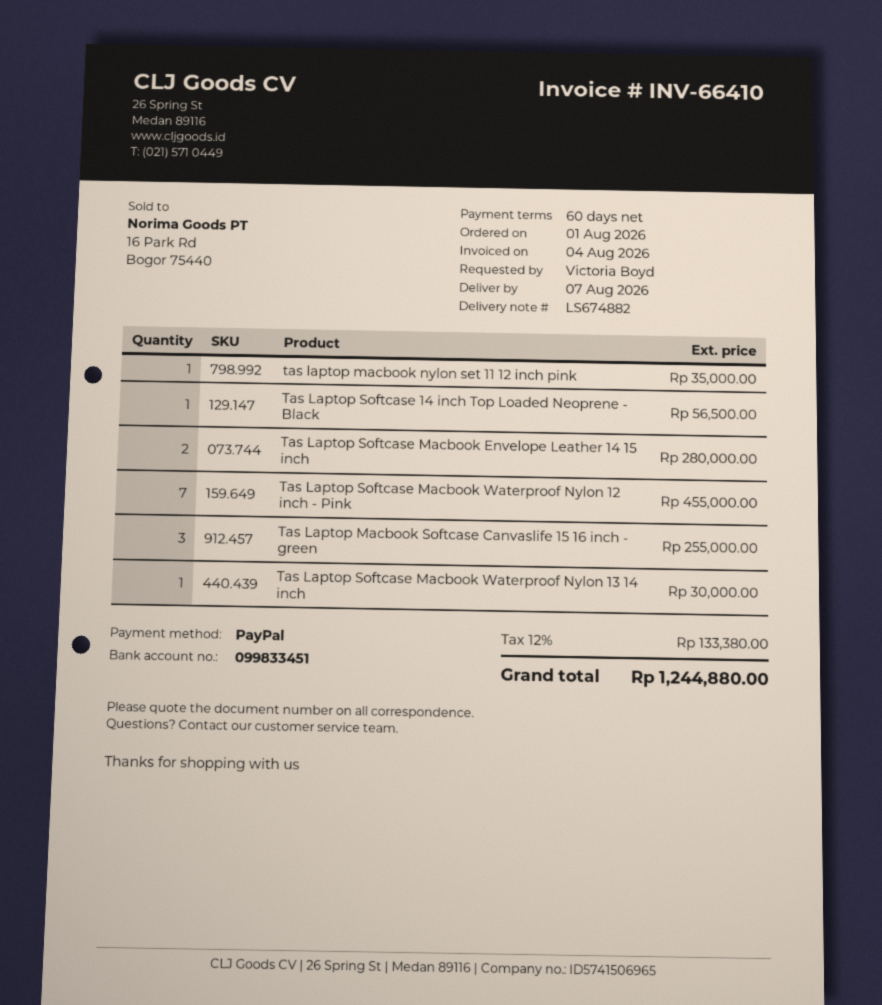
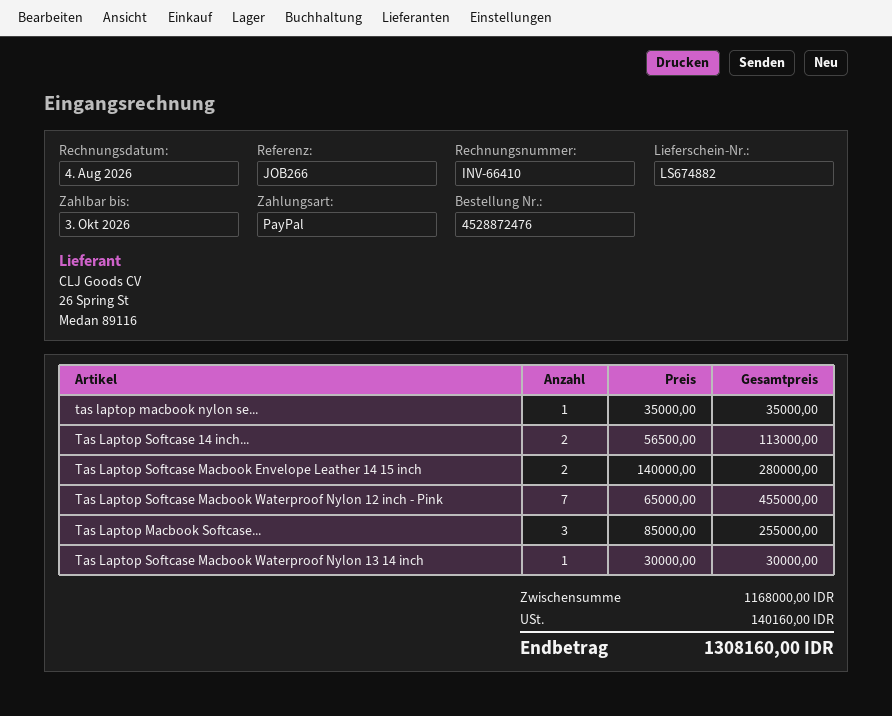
Tas Laptop Softcase 14 inch Top Loaded Neoprene - Black: 1 for 56500.00 -> 2 for 113000.00
tax: 133380.00 -> 140160.00
total: 1244880.00 -> 1308160.00

